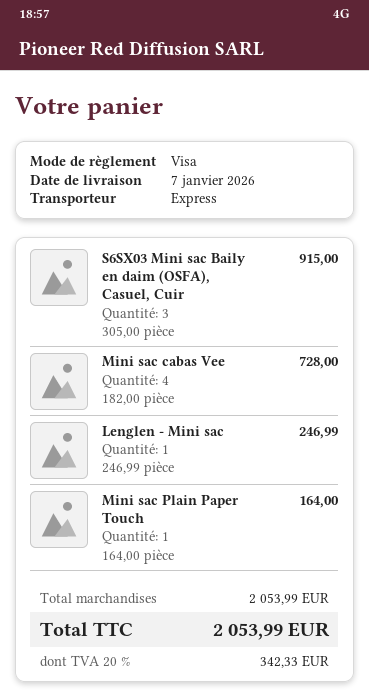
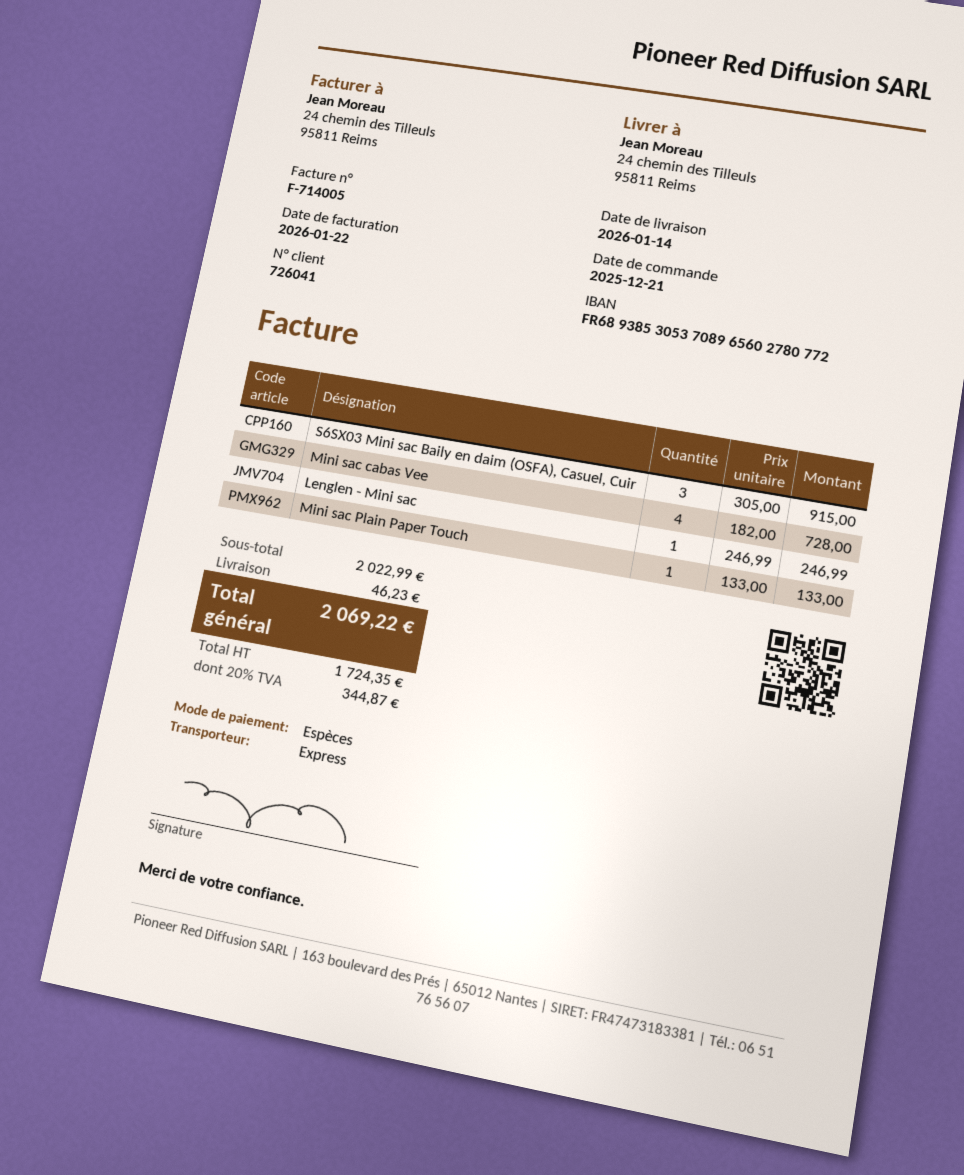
delivery date: 2026-01-07 -> 2026-01-14
payment method: Visa -> cash
Mini sac Plain Paper Touch: 1 x 164.00 = 164.00 -> 1 x 133.00 = 133.00
subtotal: 2053.99 -> 2022.99
shipping: none -> 46.23
tax: 20% = 342.33 -> 20% = 344.87
total: 2053.99 -> 2069.22

